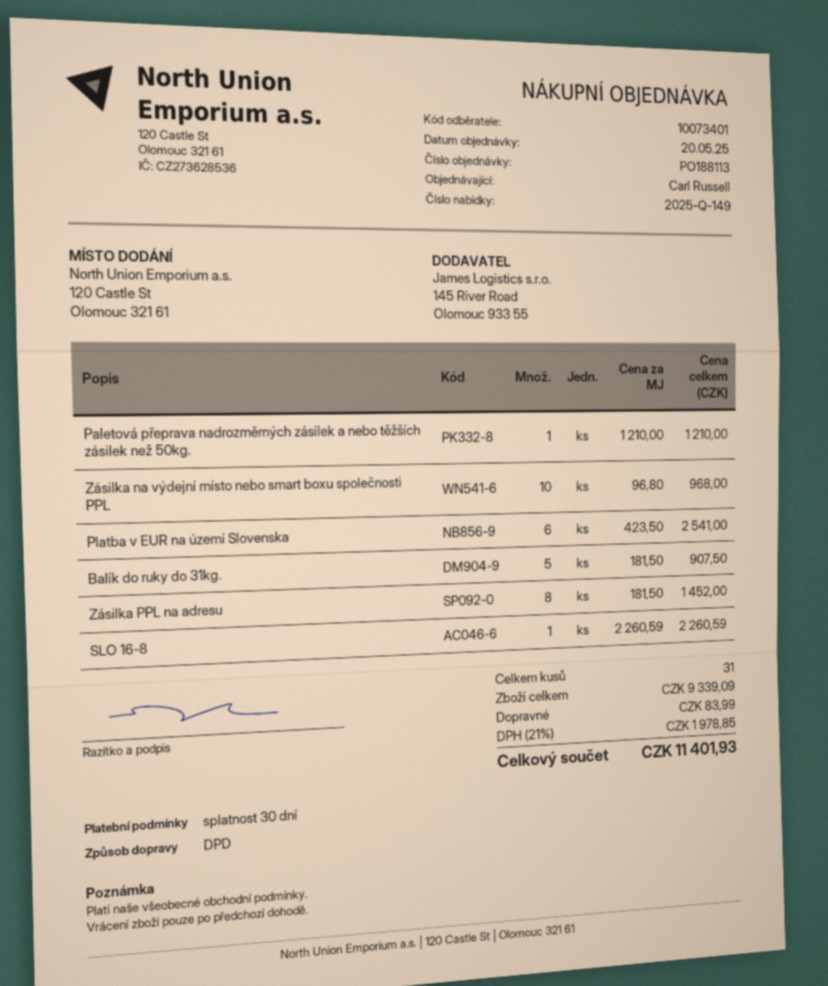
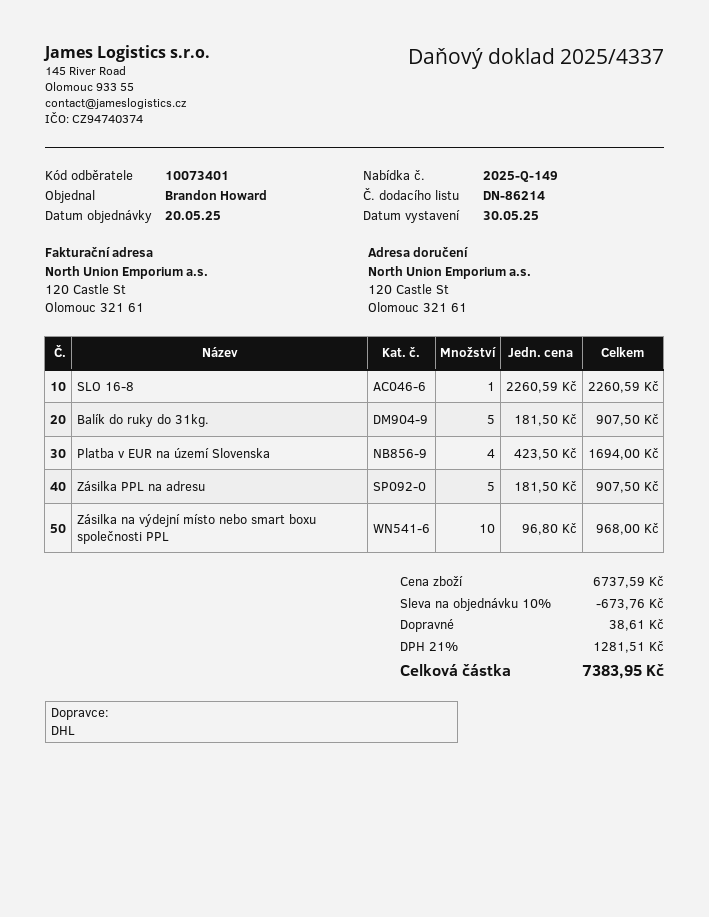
ordered by: Carl Russell -> Brandon Howard
shipping method: DPD -> DHL
Paletová přeprava nadrozměrných zásilek a nebo těžších zásilek než 50kg.: 1 x 1210.00 = 1210.00 -> none
Platba v EUR na území Slovenska: 6 x 423.50 = 2541.00 -> 4 x 423.50 = 1694.00
Zásilka PPL na adresu: 8 x 181.50 = 1452.00 -> 5 x 181.50 = 907.50
subtotal: 9339.09 -> 6737.59
discount: none -> 10% = 673.76
shipping: 83.99 -> 38.61
tax: 21% = 1978.85 -> 21% = 1281.51
total: 11401.93 -> 7383.95

